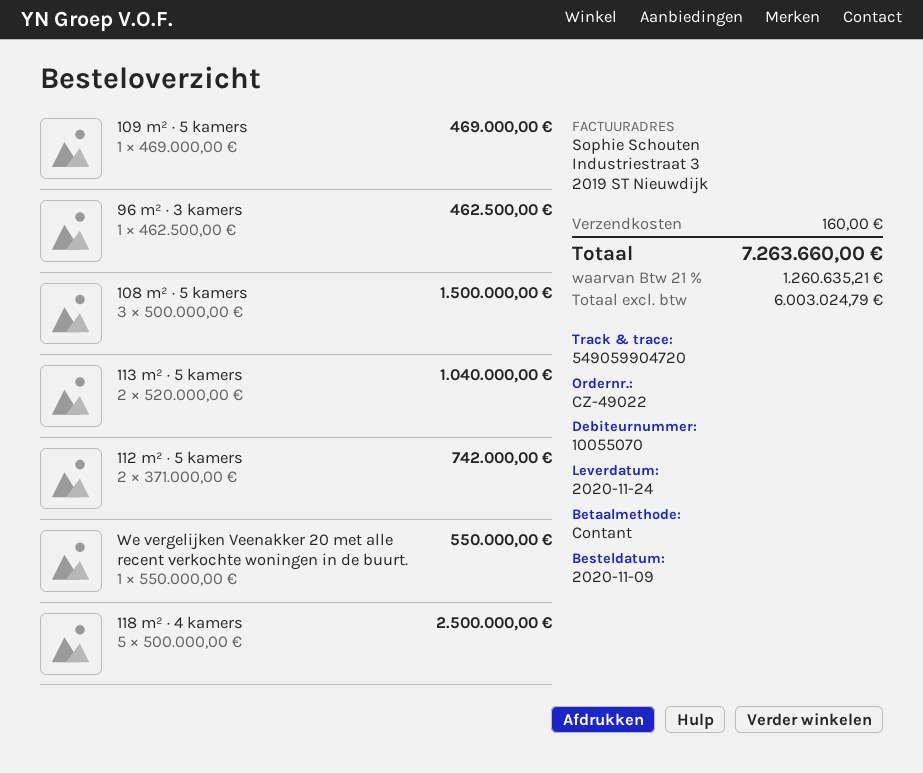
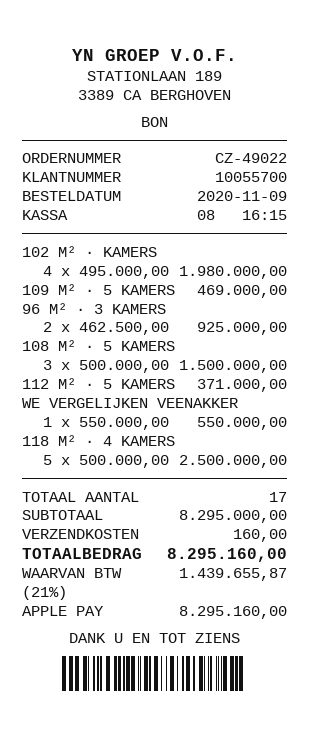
customer number: 10055070 -> 10055700
payment method: cash -> Apple Pay
96 m² · 3 kamers: 1 x 462500.00 = 462500.00 -> 2 x 462500.00 = 925000.00
113 m² · 5 kamers: 2 x 520000.00 = 1040000.00 -> none
112 m² · 5 kamers: 2 x 371000.00 = 742000.00 -> 1 x 371000.00 = 371000.00
102 M² · KAMERS: none -> 4 x 495000.00 = 1980000.00
tax: 21% = 1260635.21 -> 21% = 1439655.87
total: 7263660.00 -> 8295160.00

